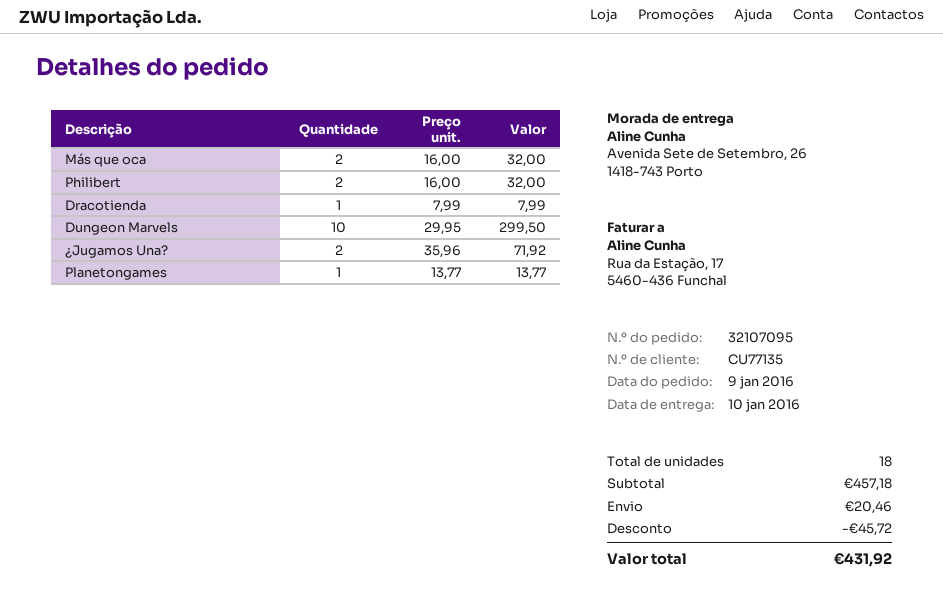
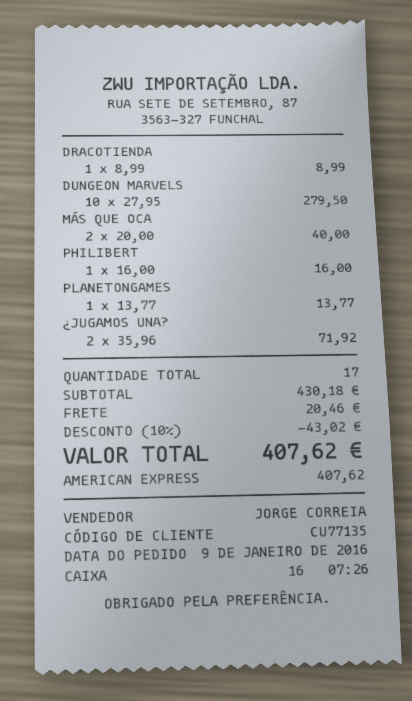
Más que oca: 2 x 16.00 = 32.00 -> 2 x 20.00 = 40.00
Philibert: 2 x 16.00 = 32.00 -> 1 x 16.00 = 16.00
Dracotienda: 1 x 7.99 = 7.99 -> 1 x 8.99 = 8.99
Dungeon Marvels: 10 x 29.95 = 299.50 -> 10 x 27.95 = 279.50
total quantity: 18 -> 17
subtotal: 457.18 -> 430.18
discount: 45.72 -> 43.02
total: 431.92 -> 407.62

